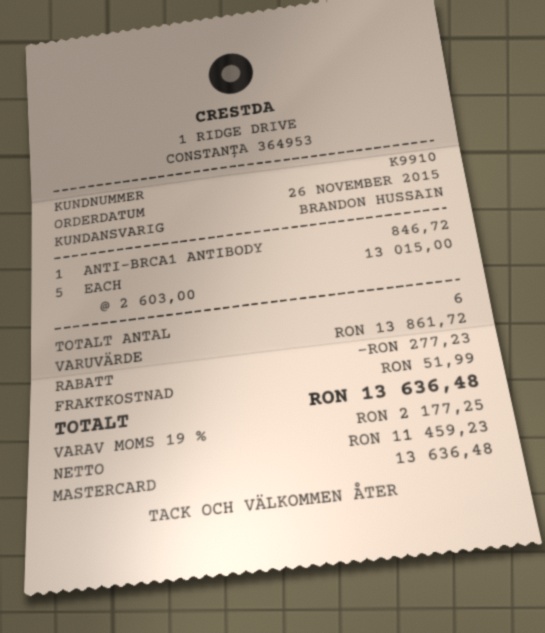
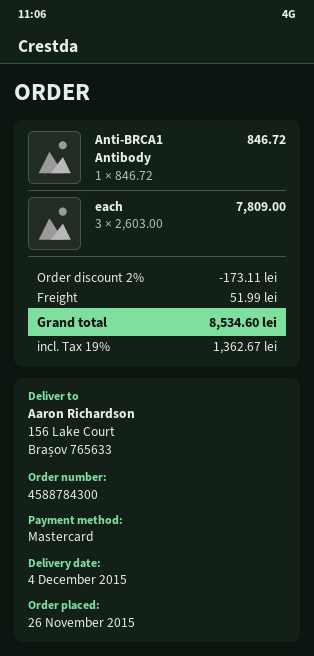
EACH: 5 x 2603.00 = 13015.00 -> 3 x 2603.00 = 7809.00
discount: 277.23 -> 173.11
tax: 19% = 2177.25 -> 19% = 1362.67
total: 13636.48 -> 8534.60

